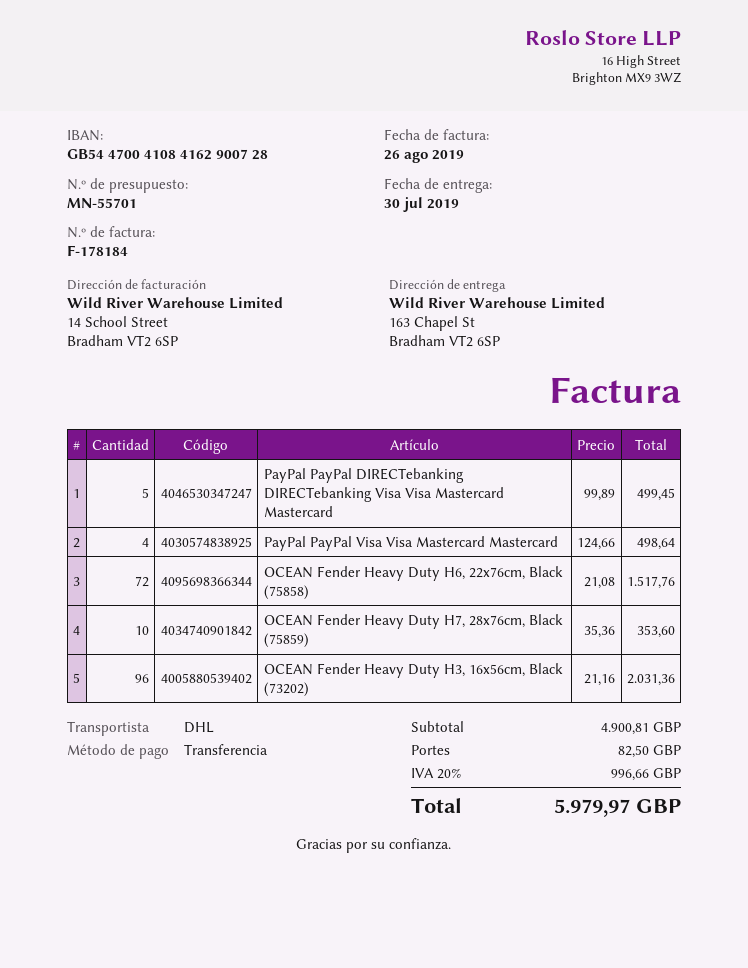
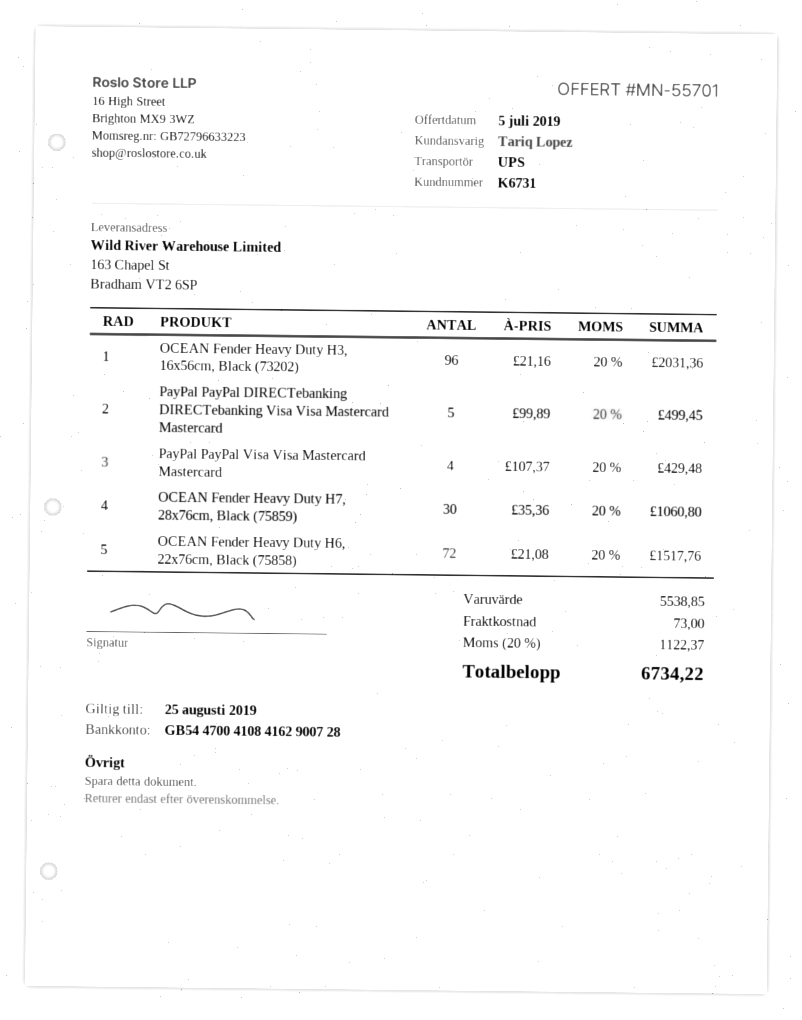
shipping method: DHL -> UPS
PayPal PayPal Visa Visa Mastercard Mastercard: 4 x 124.66 = 498.64 -> 4 x 107.37 = 429.48
OCEAN Fender Heavy Duty H7, 28x76cm, Black (75859): 10 x 35.36 = 353.60 -> 30 x 35.36 = 1060.80
subtotal: 4900.81 -> 5538.85
shipping: 82.50 -> 73.00
tax: 20% = 996.66 -> 20% = 1122.37
total: 5979.97 -> 6734.22

